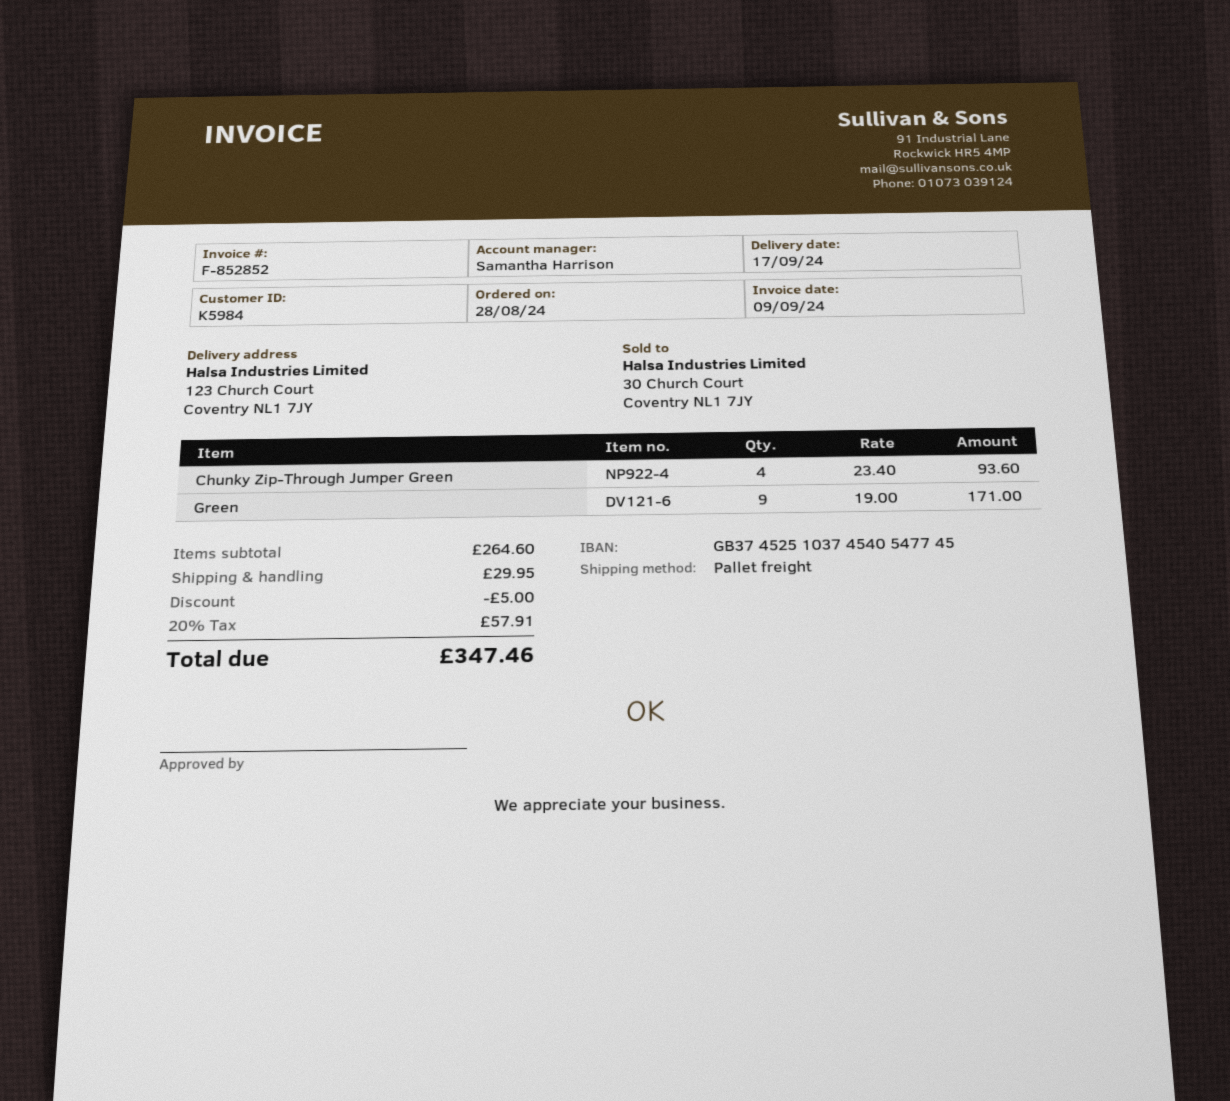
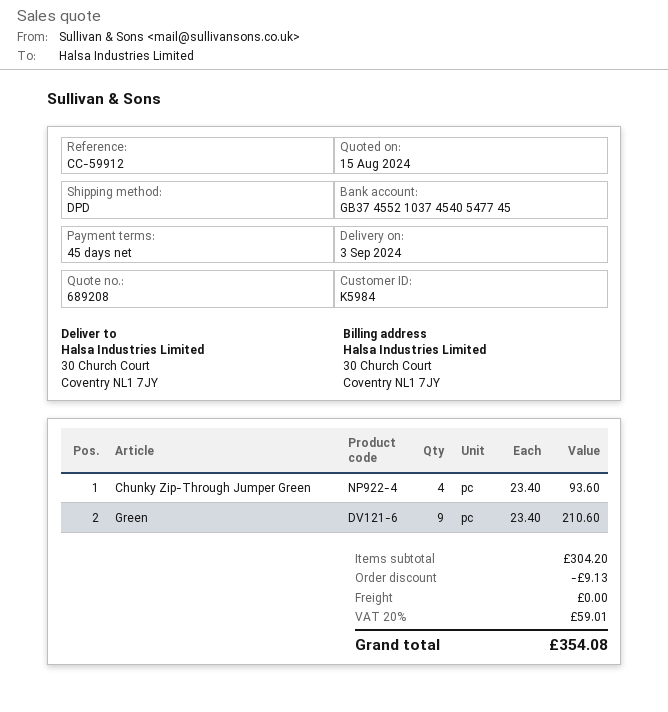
delivery date: 2024-09-17 -> 2024-09-03
bank account: GB37452510374540547745 -> GB37455210374540547745
shipping method: pallet freight -> DPD
ship to: 123 Church Court, Coventry NL1 7JY -> 30 Church Court, Coventry NL1 7JY
Green: 9 x 19.00 = 171.00 -> 9 x 23.40 = 210.60
subtotal: 264.60 -> 304.20
discount: 5.00 -> 9.13
shipping: 29.95 -> 0.00
tax: 20% = 57.91 -> 20% = 59.01
total: 347.46 -> 354.08

